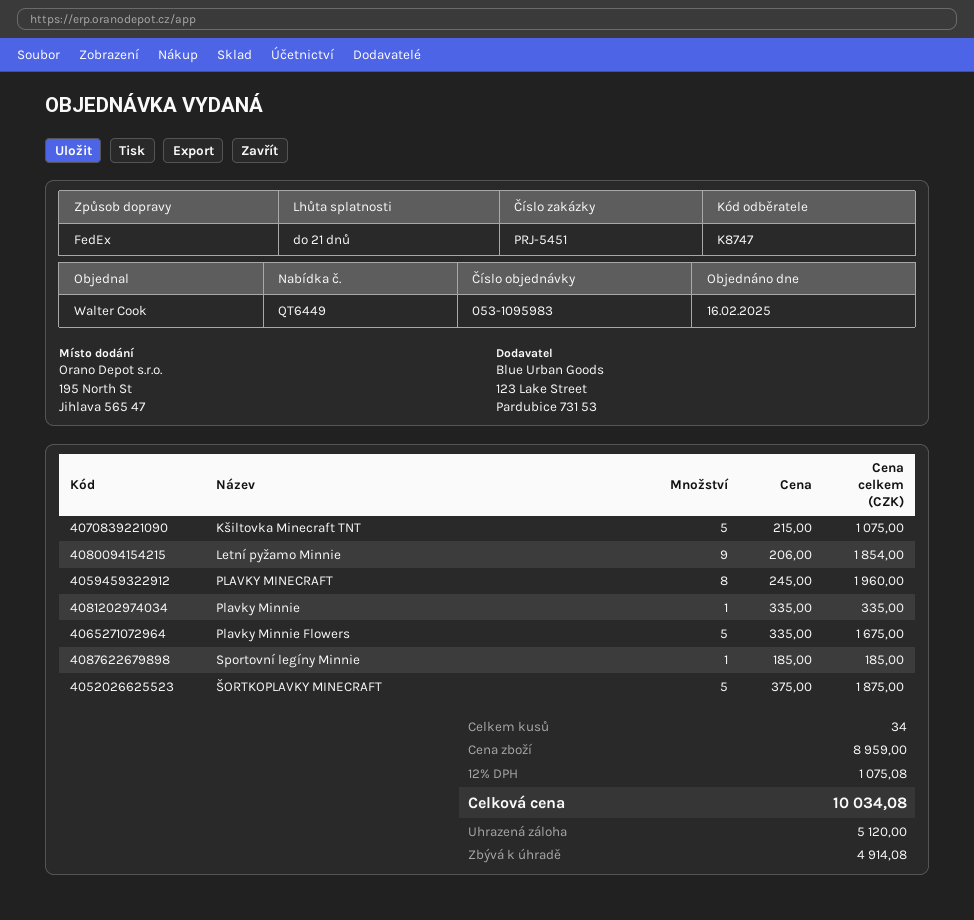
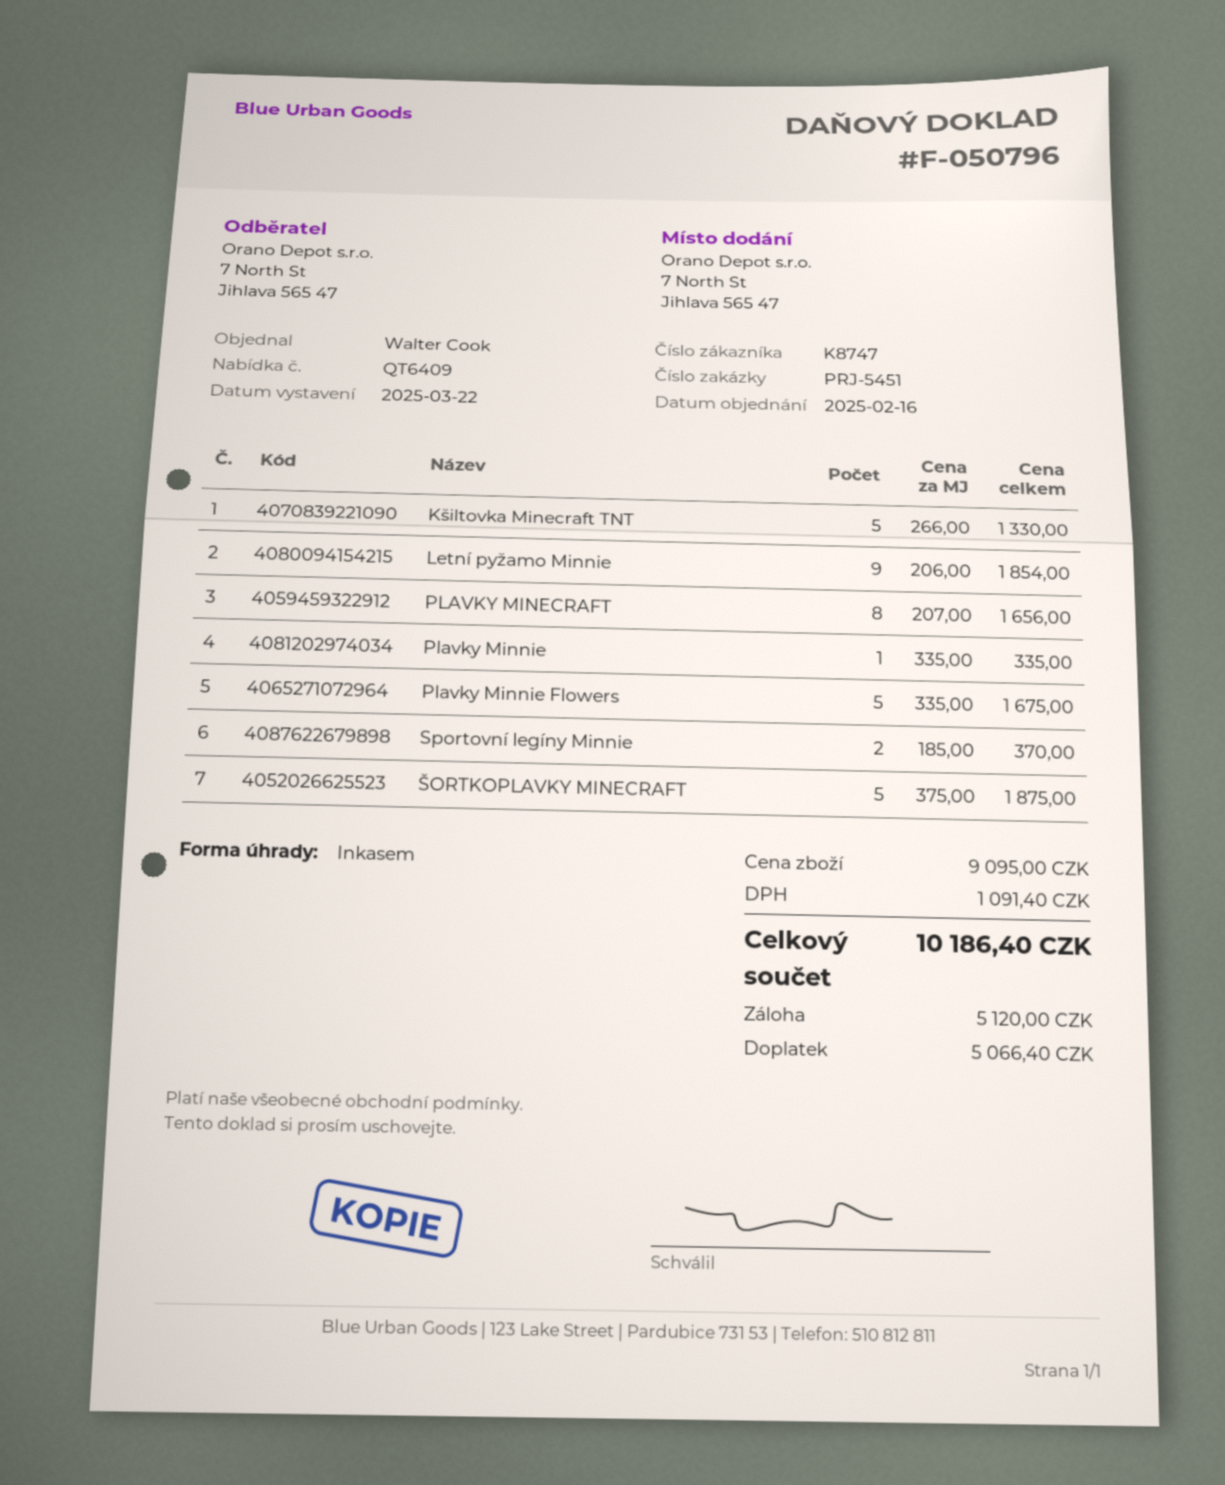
quote number: QT6449 -> QT6409
ship to: 195 North St, Jihlava 565 47 -> 7 North St, Jihlava 565 47
Kšiltovka Minecraft TNT: 5 x 215.00 = 1075.00 -> 5 x 266.00 = 1330.00
PLAVKY MINECRAFT: 8 x 245.00 = 1960.00 -> 8 x 207.00 = 1656.00
Sportovní legíny Minnie: 1 x 185.00 = 185.00 -> 2 x 185.00 = 370.00
subtotal: 8959.00 -> 9095.00
tax: 1075.08 -> 1091.40
total: 10034.08 -> 10186.40
balance: 4914.08 -> 5066.40

